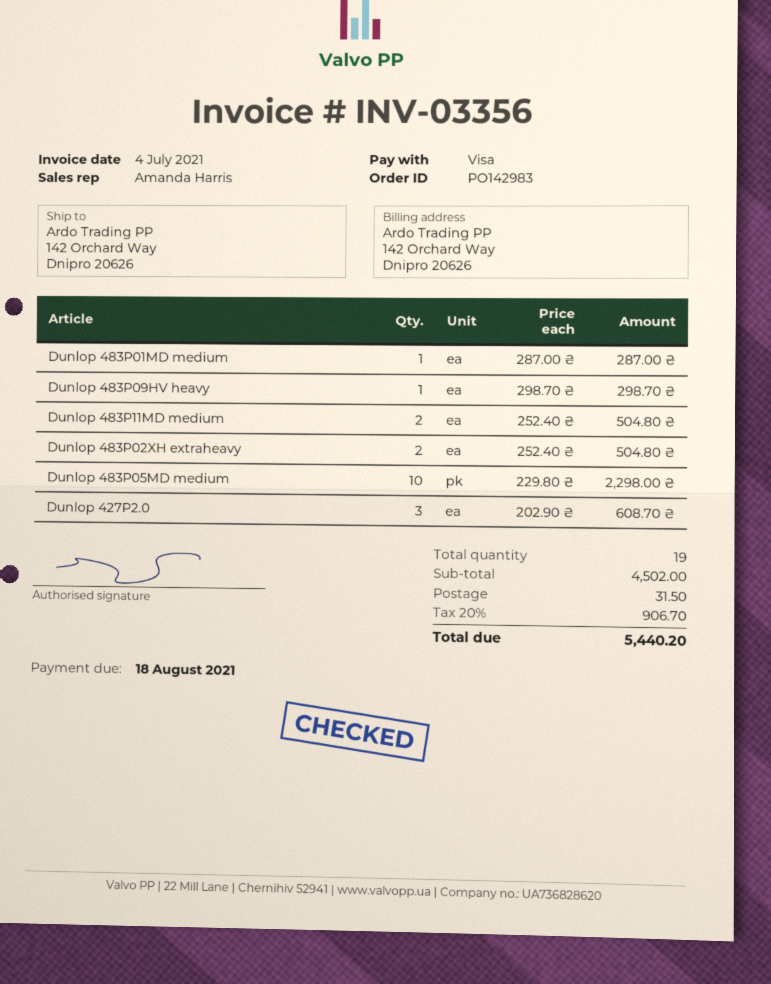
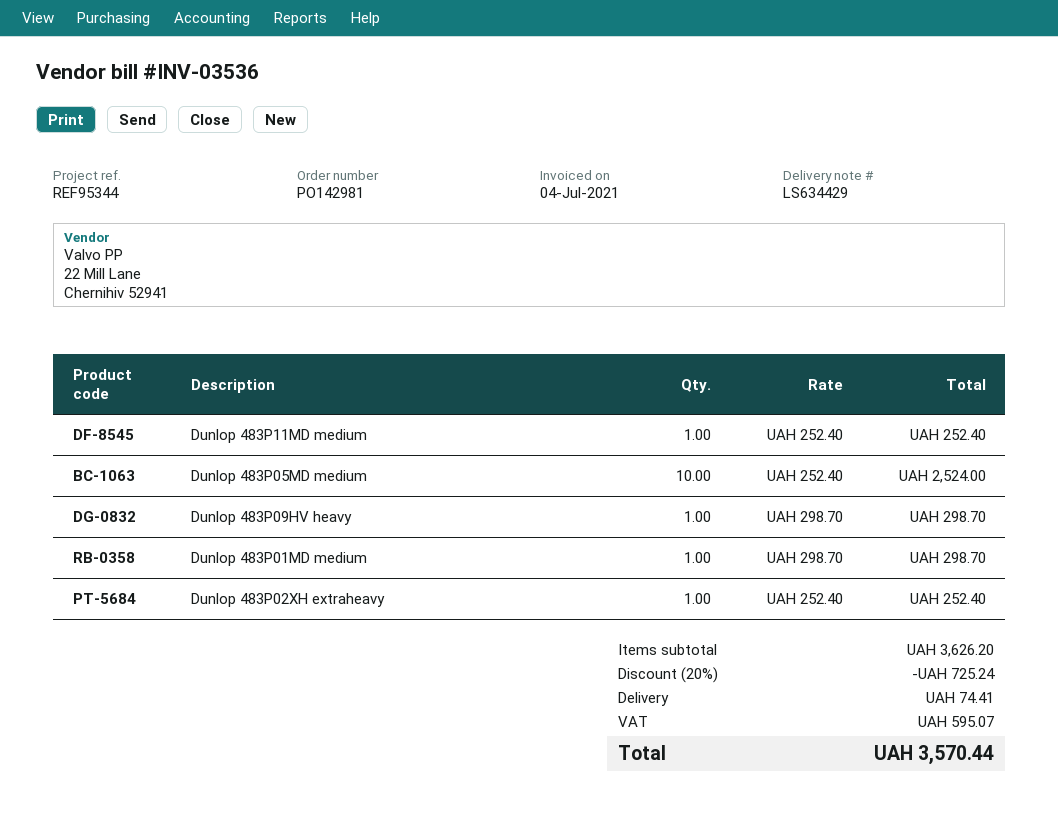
order number: PO142983 -> PO142981
invoice number: INV-03356 -> INV-03536
Dunlop 483P01MD medium: 1 x 287.00 = 287.00 -> 1 x 298.70 = 298.70
Dunlop 483P11MD medium: 2 x 252.40 = 504.80 -> 1 x 252.40 = 252.40
Dunlop 483P02XH extraheavy: 2 x 252.40 = 504.80 -> 1 x 252.40 = 252.40
Dunlop 483P05MD medium: 10 x 229.80 = 2298.00 -> 10 x 252.40 = 2524.00
Dunlop 427P2.0: 3 x 202.90 = 608.70 -> none
subtotal: 4502.00 -> 3626.20
discount: none -> 20% = 725.24
shipping: 31.50 -> 74.41
tax: 906.70 -> 595.07
total: 5440.20 -> 3570.44

